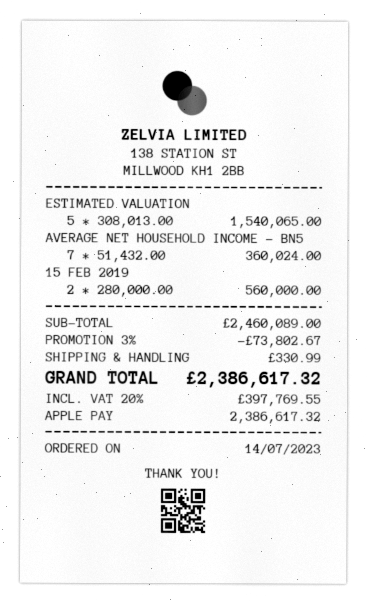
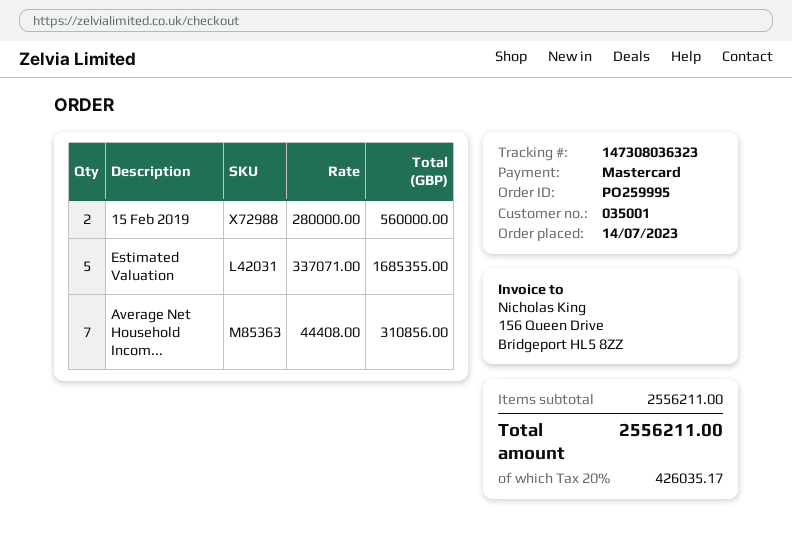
payment method: Apple Pay -> Mastercard
ESTIMATED VALUATION: 5 x 308013.00 = 1540065.00 -> 5 x 337071.00 = 1685355.00
AVERAGE NET HOUSEHOLD INCOME - BN5: 7 x 51432.00 = 360024.00 -> 7 x 44408.00 = 310856.00
subtotal: 2460089.00 -> 2556211.00
discount: 3% = 73802.67 -> none
shipping: 330.99 -> none
tax: 20% = 397769.55 -> 20% = 426035.17
total: 2386617.32 -> 2556211.00

